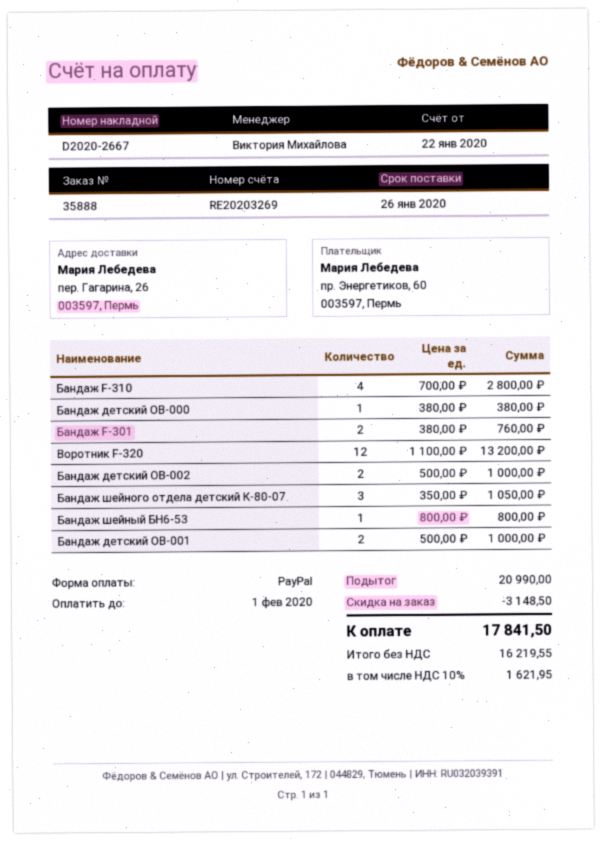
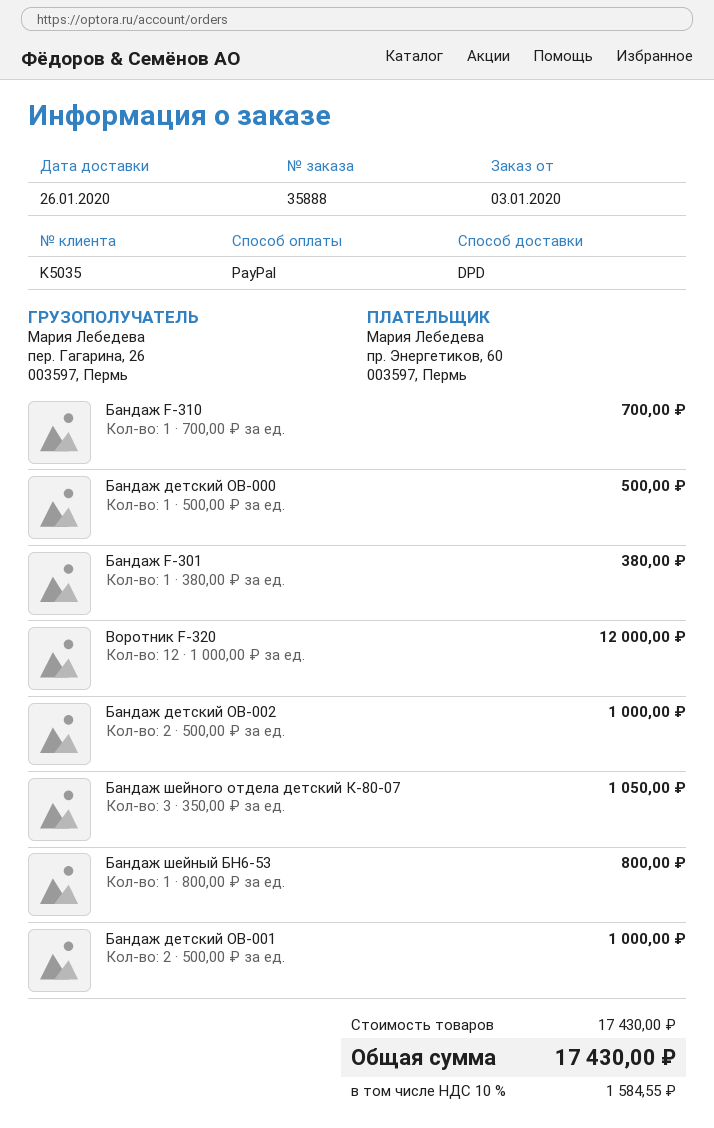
Бандаж F-310: 4 x 700.00 = 2800.00 -> 1 x 700.00 = 700.00
Бандаж детский ОВ-000: 1 x 380.00 = 380.00 -> 1 x 500.00 = 500.00
Бандаж F-301: 2 x 380.00 = 760.00 -> 1 x 380.00 = 380.00
Воротник F-320: 12 x 1100.00 = 13200.00 -> 12 x 1000.00 = 12000.00
subtotal: 20990.00 -> 17430.00
discount: 3148.50 -> none
tax: 10% = 1621.95 -> 10% = 1584.55
total: 17841.50 -> 17430.00

